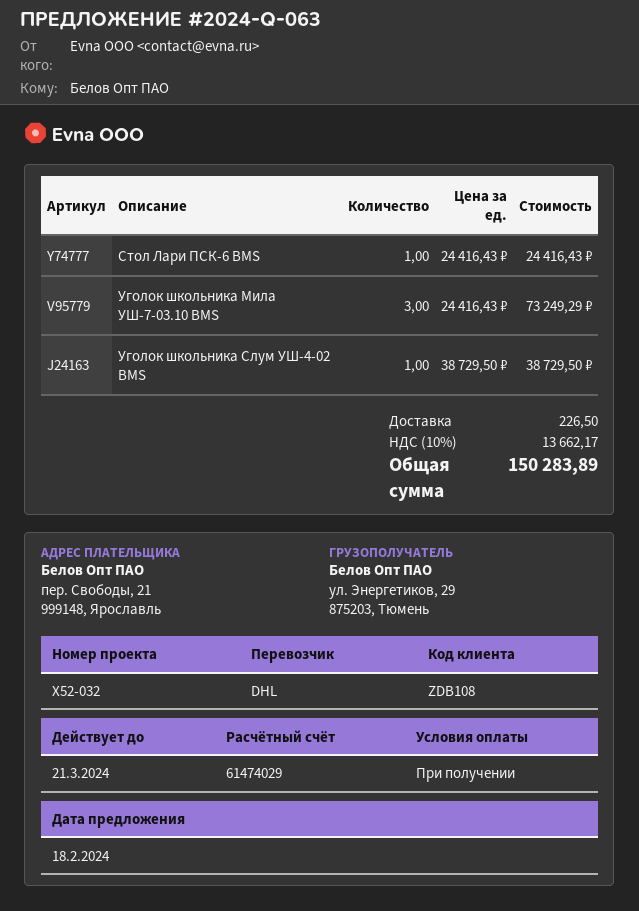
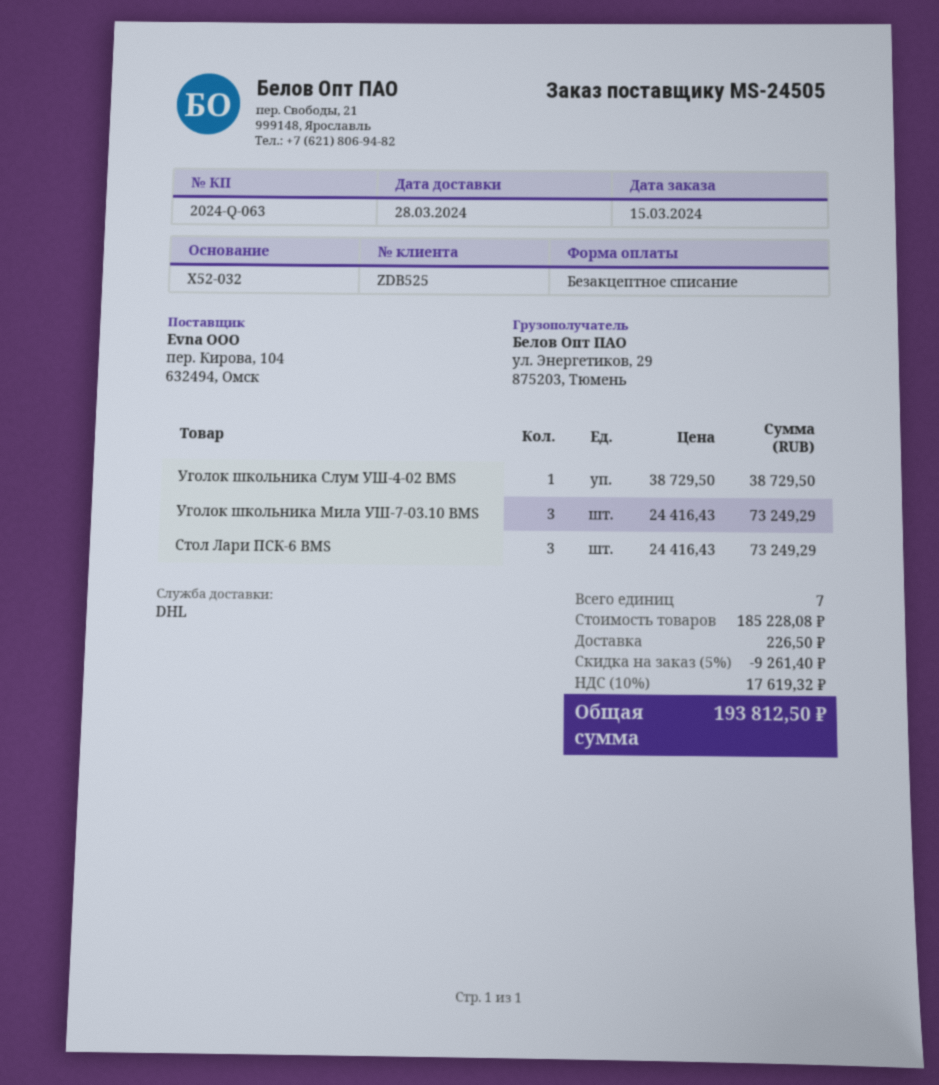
customer number: ZDB108 -> ZDB525
Стол Лари ПСК-6 BMS: 1 x 24416.43 = 24416.43 -> 3 x 24416.43 = 73249.29
discount: none -> 5% = 9261.40
tax: 10% = 13662.17 -> 10% = 17619.32
total: 150283.89 -> 193812.50

